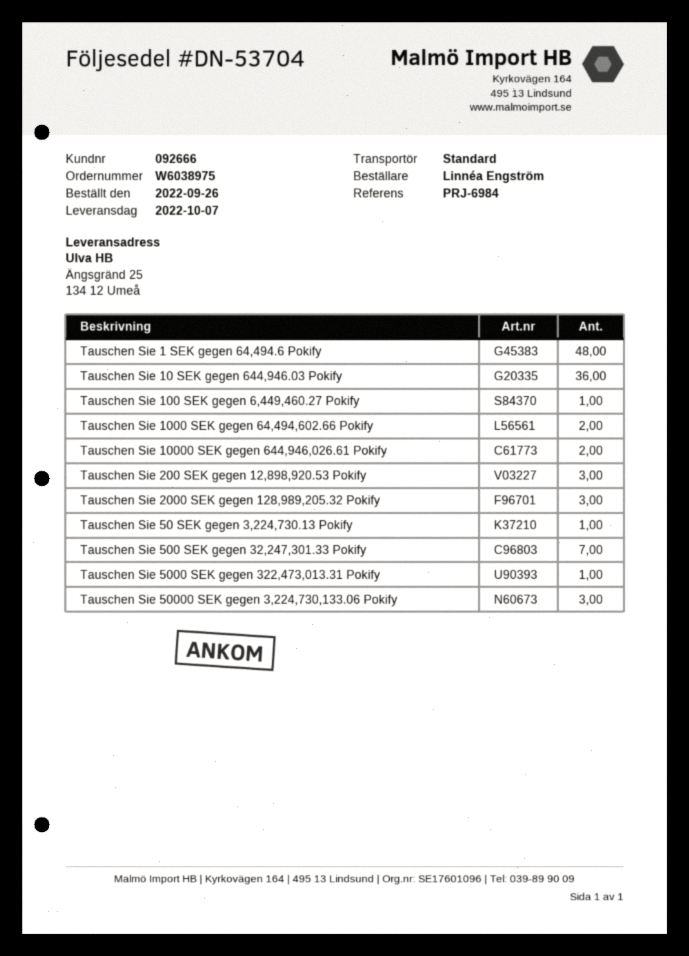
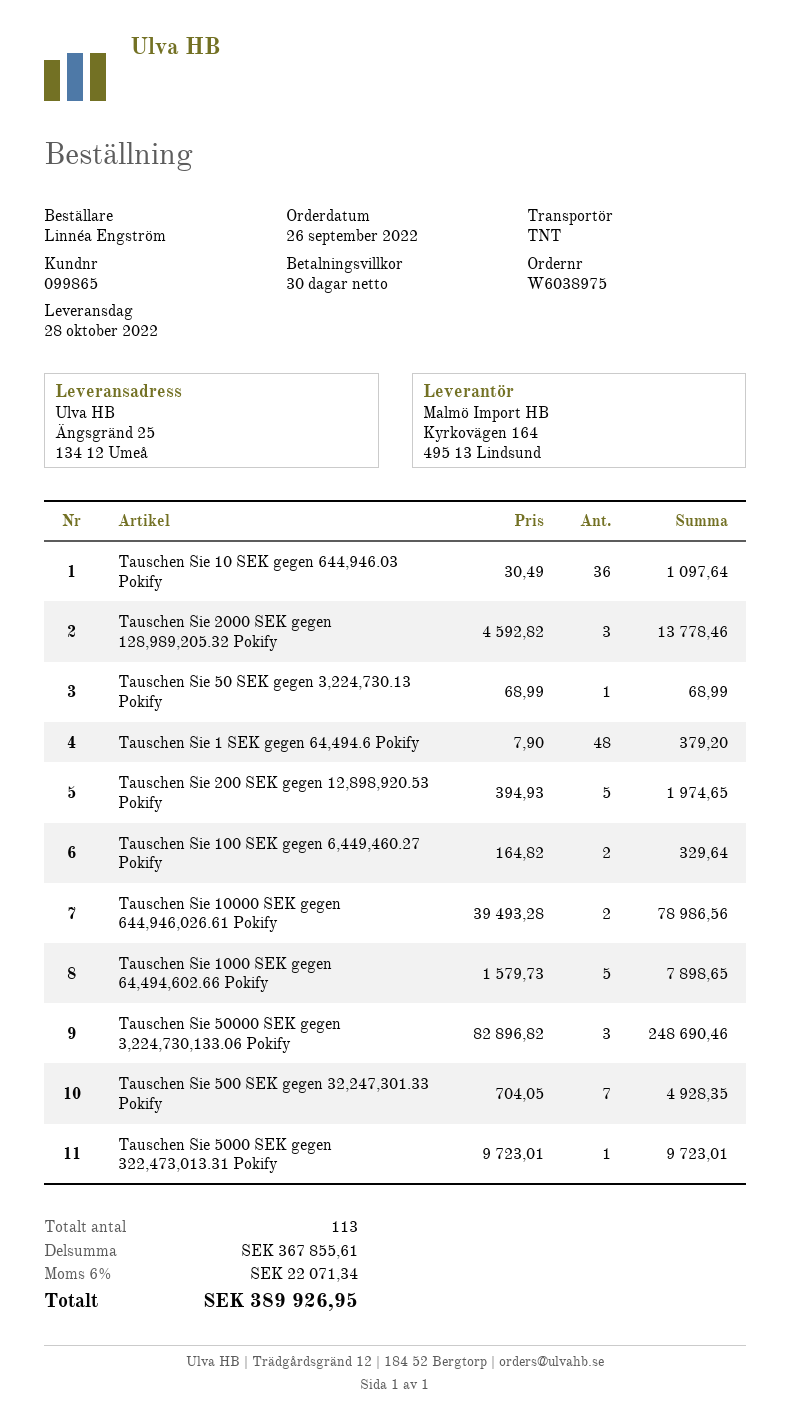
delivery date: 2022-10-07 -> 2022-10-28
customer number: 092666 -> 099865
shipping method: standard -> TNT
Tauschen Sie 100 SEK gegen 6,449,460.27 Pokify: 1 -> 2
Tauschen Sie 1000 SEK gegen 64,494,602.66 Pokify: 2 -> 5
Tauschen Sie 200 SEK gegen 12,898,920.53 Pokify: 3 -> 5

